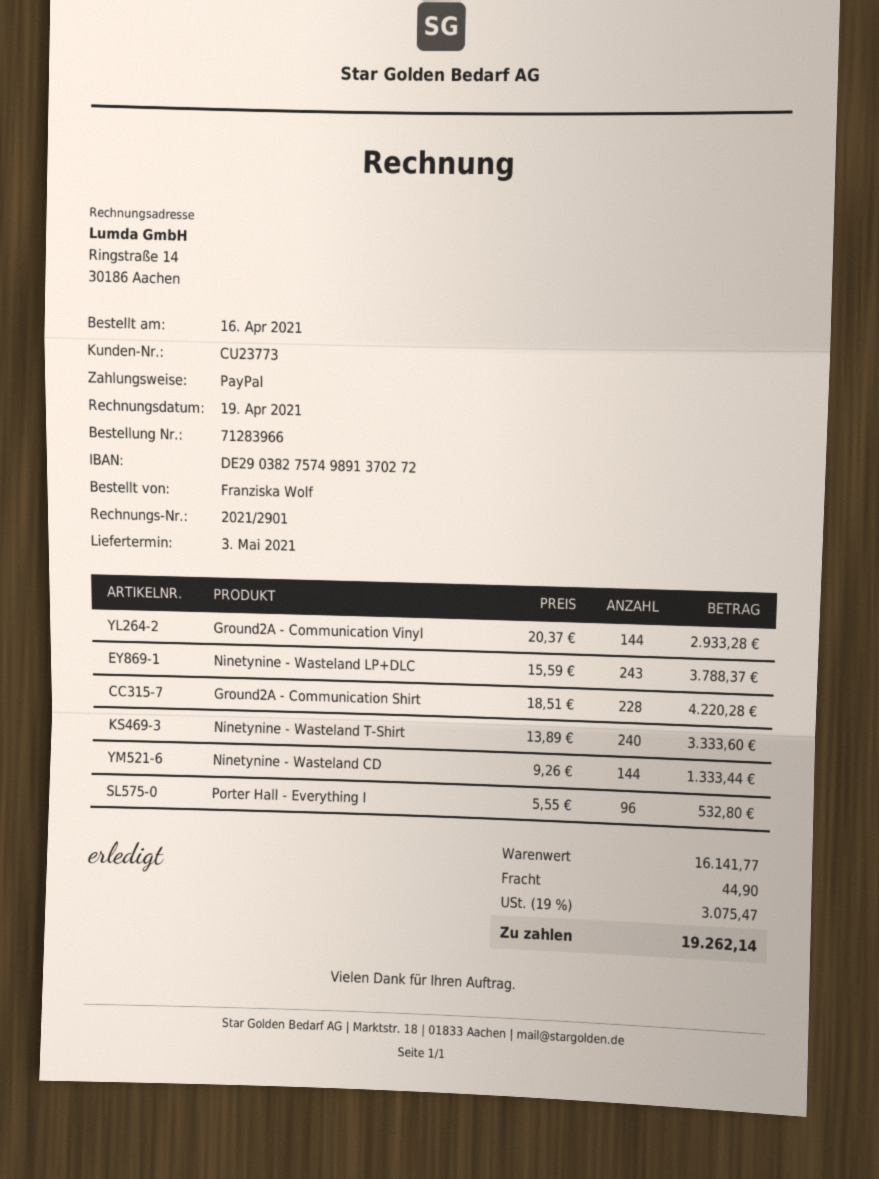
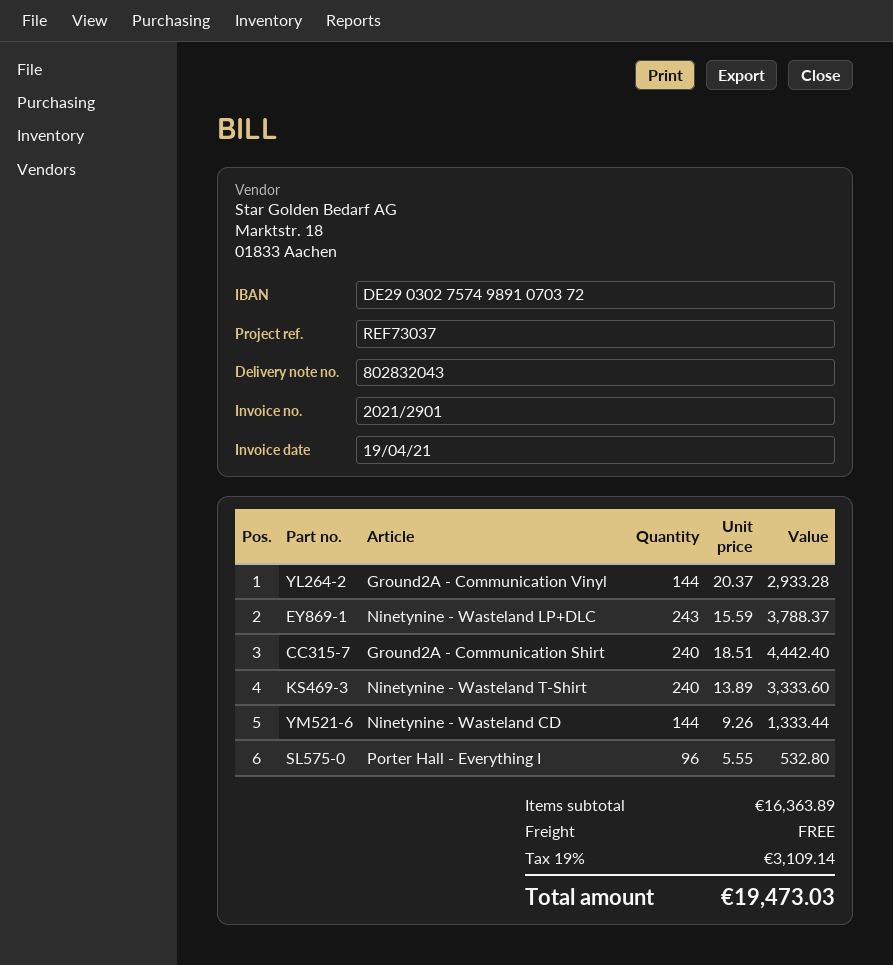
bank account: DE29038275749891370272 -> DE29030275749891070372
Ground2A - Communication Shirt: 228 x 18.51 = 4220.28 -> 240 x 18.51 = 4442.40
subtotal: 16141.77 -> 16363.89
shipping: 44.90 -> 0.00
tax: 19% = 3075.47 -> 19% = 3109.14
total: 19262.14 -> 19473.03

